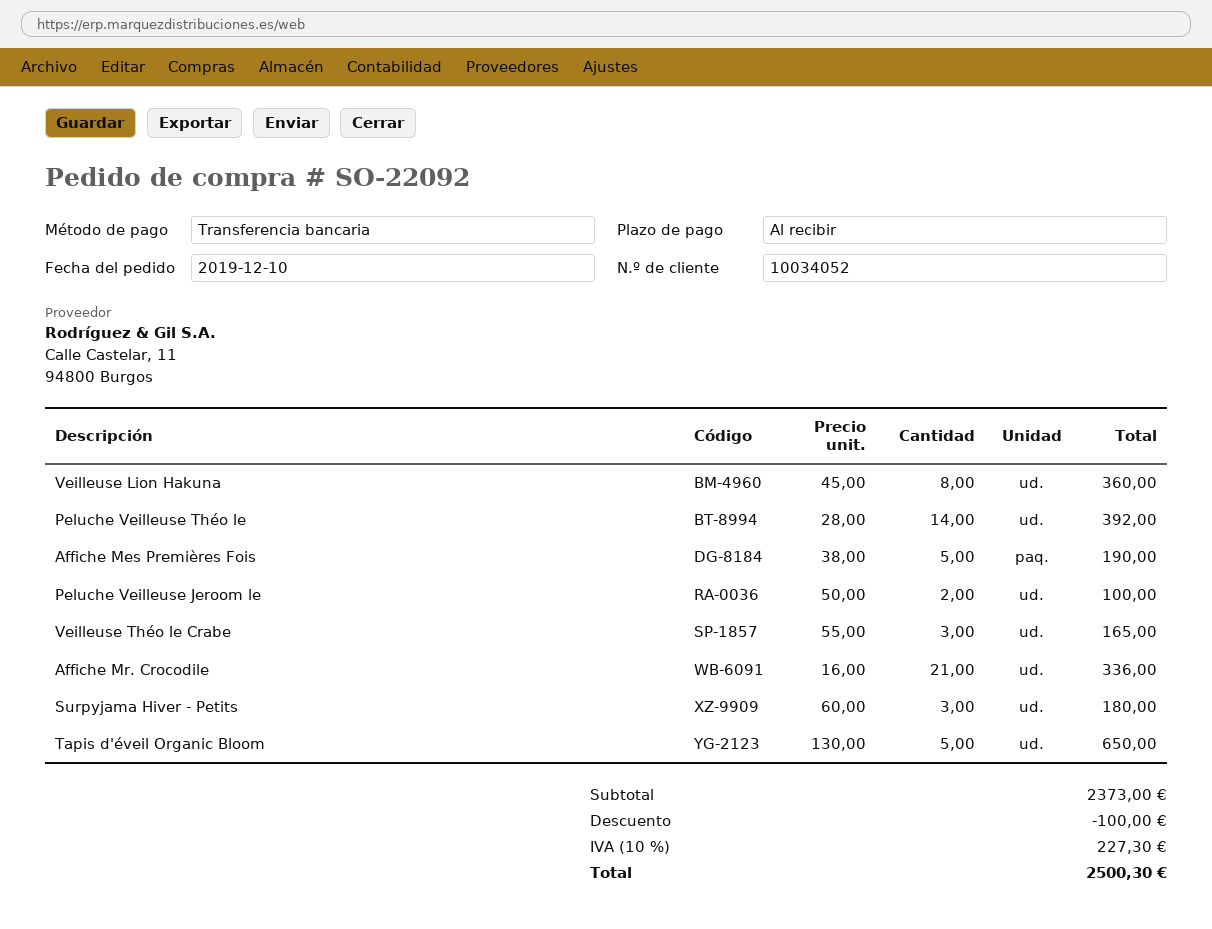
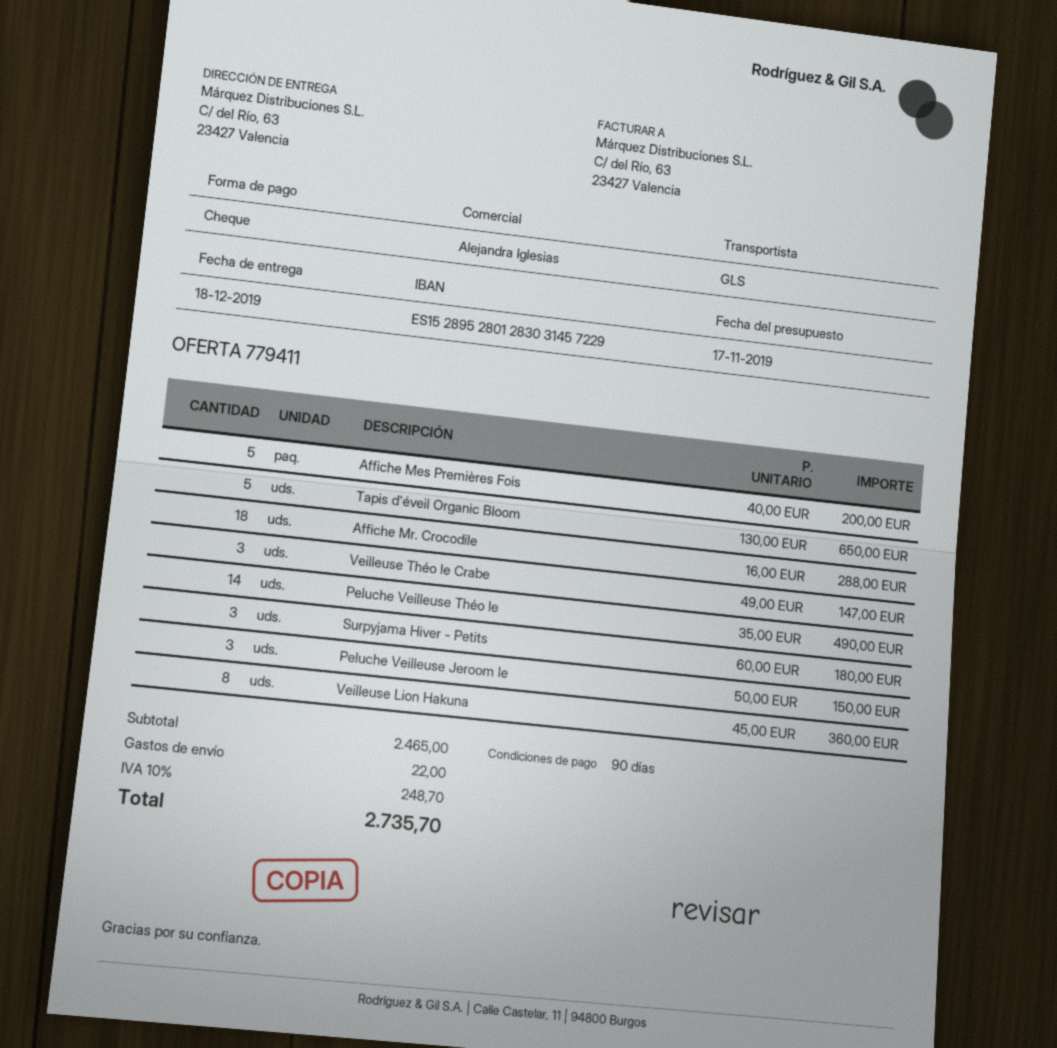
payment terms: on receipt -> 90 days
payment method: bank transfer -> cheque
Peluche Veilleuse Théo le: 14 x 28.00 = 392.00 -> 14 x 35.00 = 490.00
Affiche Mes Premières Fois: 5 x 38.00 = 190.00 -> 5 x 40.00 = 200.00
Peluche Veilleuse Jeroom le: 2 x 50.00 = 100.00 -> 3 x 50.00 = 150.00
Veilleuse Théo le Crabe: 3 x 55.00 = 165.00 -> 3 x 49.00 = 147.00
Affiche Mr. Crocodile: 21 x 16.00 = 336.00 -> 18 x 16.00 = 288.00
subtotal: 2373.00 -> 2465.00
discount: 100.00 -> none
shipping: none -> 22.00
tax: 10% = 227.30 -> 10% = 248.70
total: 2500.30 -> 2735.70

